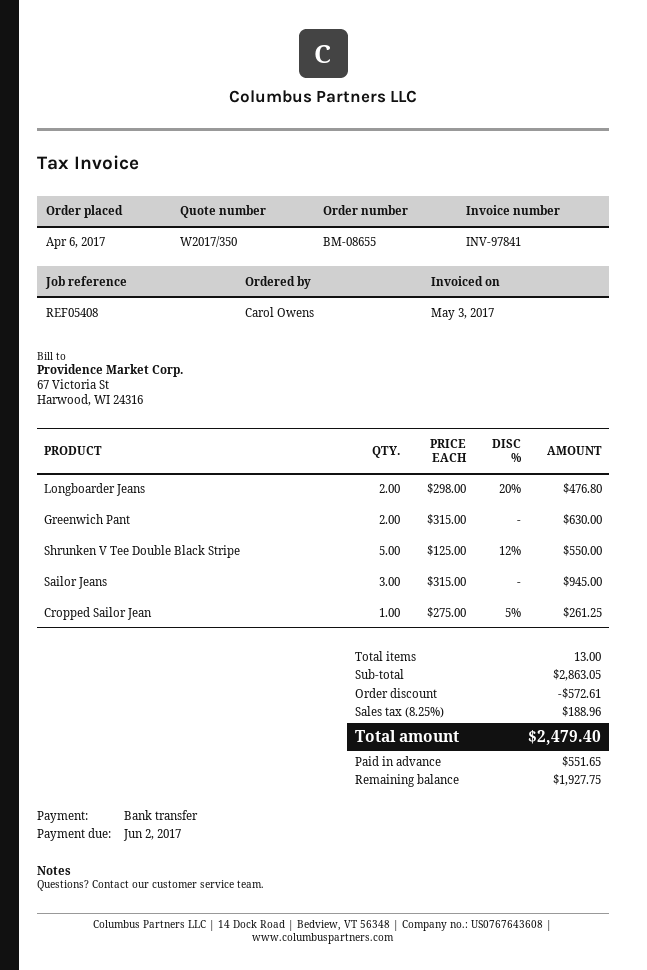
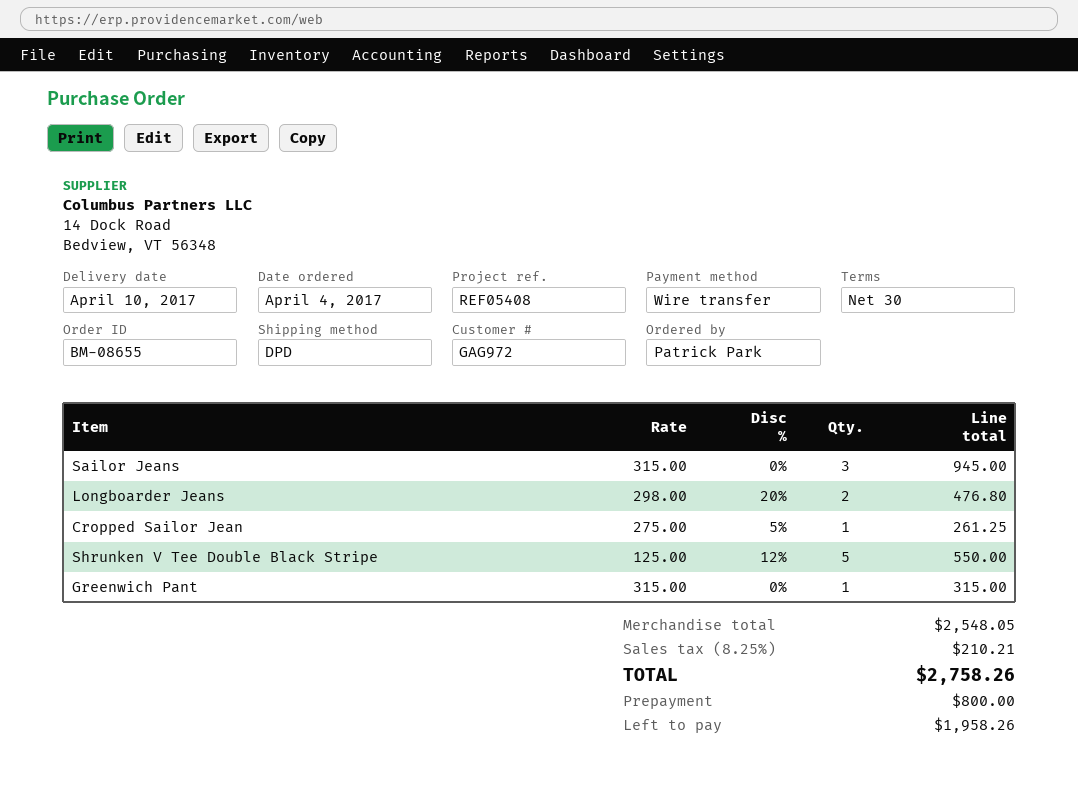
order date: 2017-04-06 -> 2017-04-04
ordered by: Carol Owens -> Patrick Park
Greenwich Pant: 2 x 315.00 = 630.00 -> 1 x 315.00 = 315.00
subtotal: 2863.05 -> 2548.05
discount: 572.61 -> none
tax: 8.25% = 188.96 -> 8.25% = 210.21
total: 2479.40 -> 2758.26
deposit: 551.65 -> 800.00
balance: 1927.75 -> 1958.26

